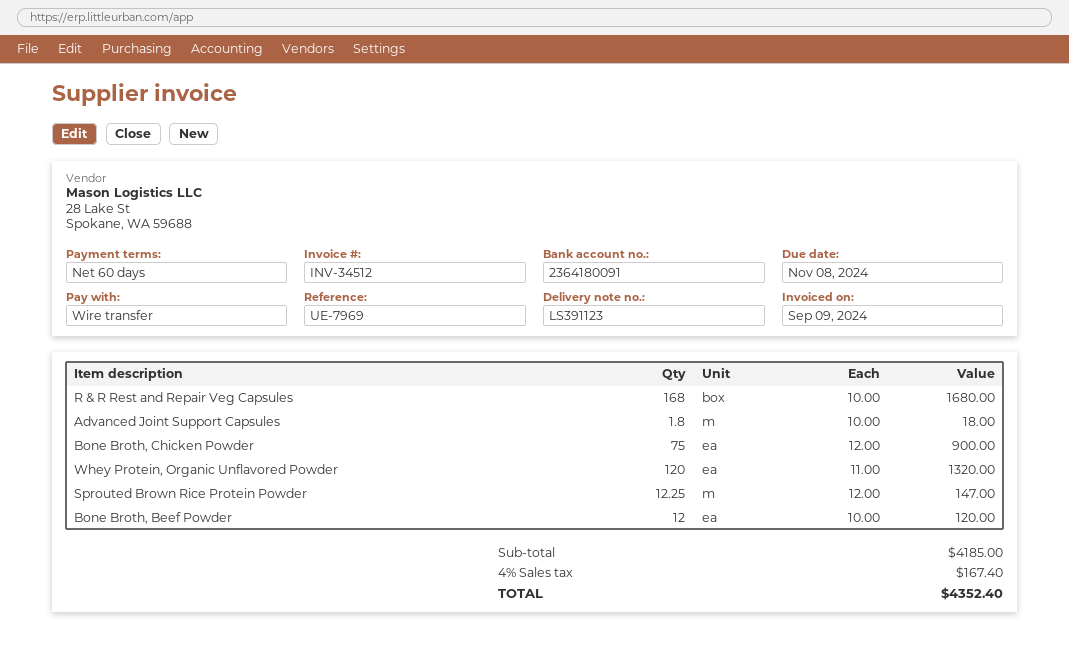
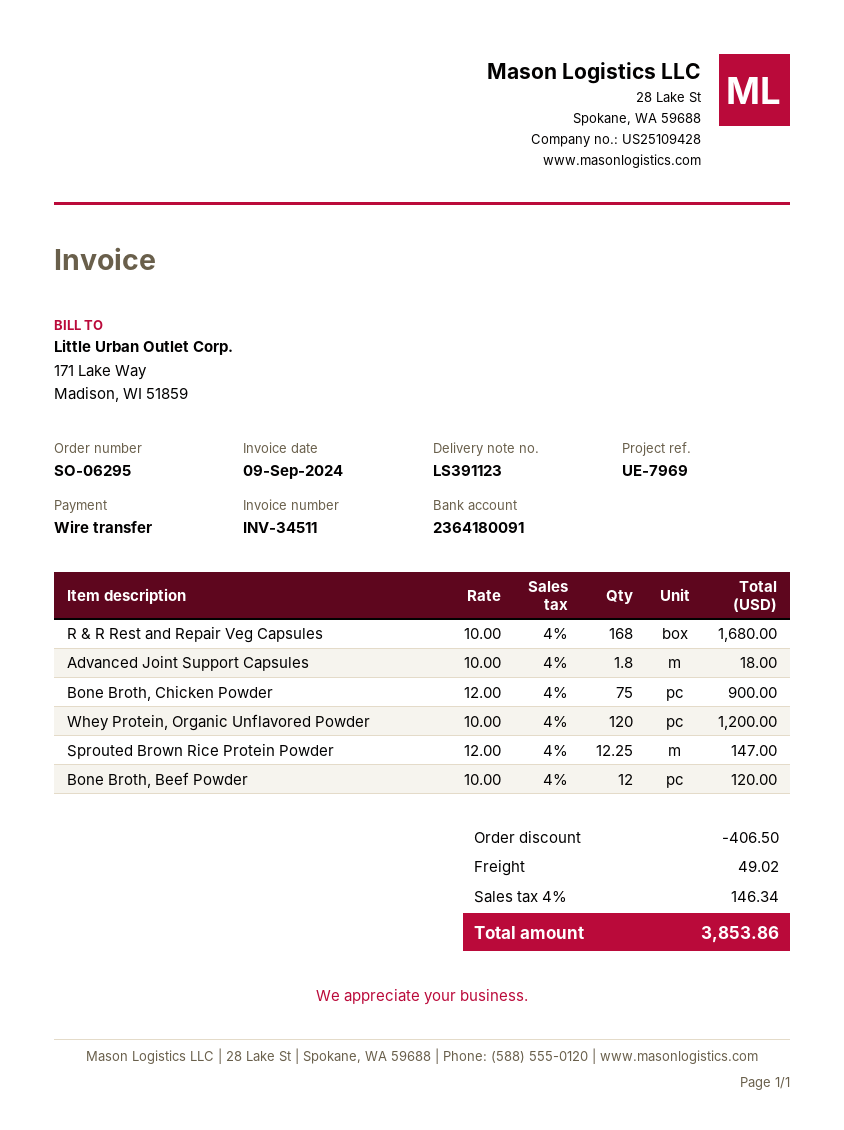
invoice number: INV-34512 -> INV-34511
Whey Protein, Organic Unflavored Powder: 120 x 11.00 = 1320.00 -> 120 x 10.00 = 1200.00
discount: none -> 406.50
shipping: none -> 49.02
tax: 4% = 167.40 -> 4% = 146.34
total: 4352.40 -> 3853.86

